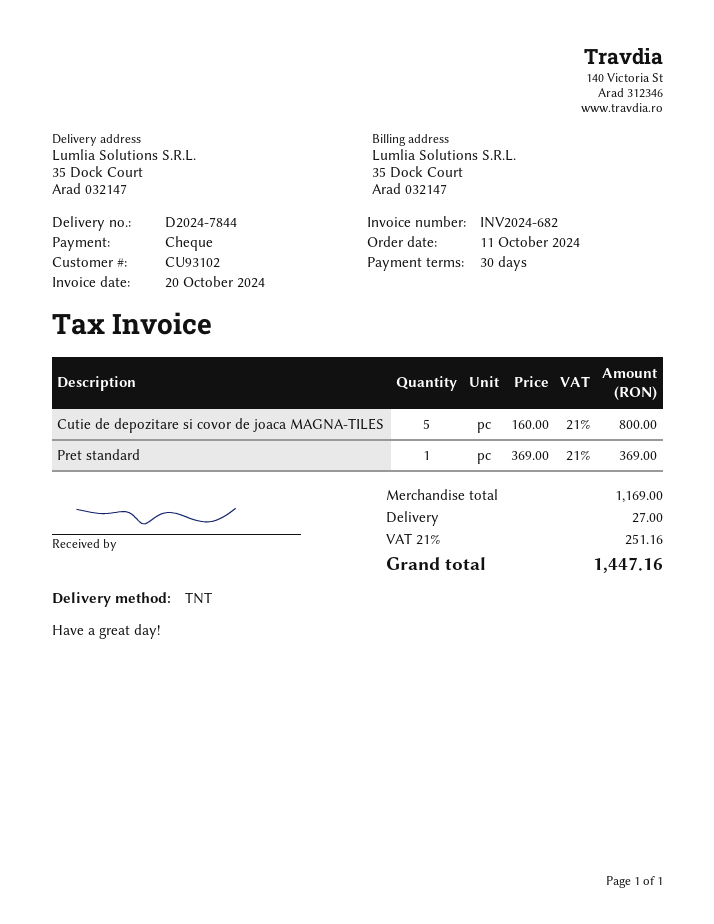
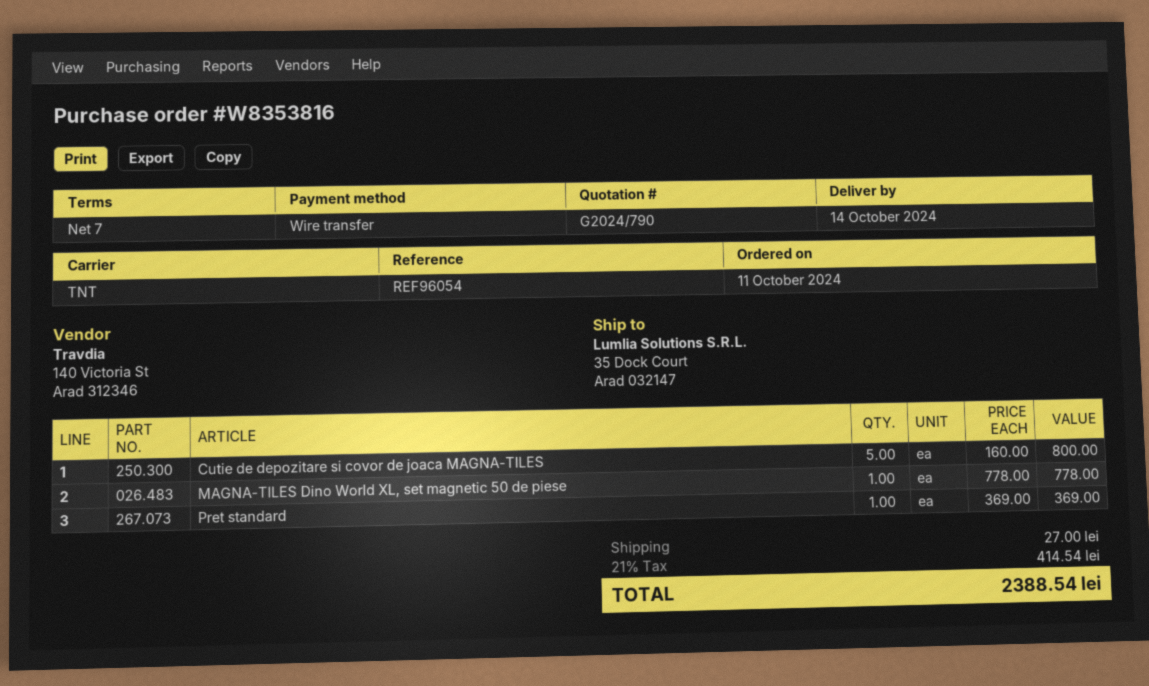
payment terms: 30 days -> 7 days
payment method: cheque -> bank transfer
MAGNA-TILES Dino World XL, set magnetic 50 de piese: none -> 1 x 778.00 = 778.00
tax: 21% = 251.16 -> 21% = 414.54
total: 1447.16 -> 2388.54

